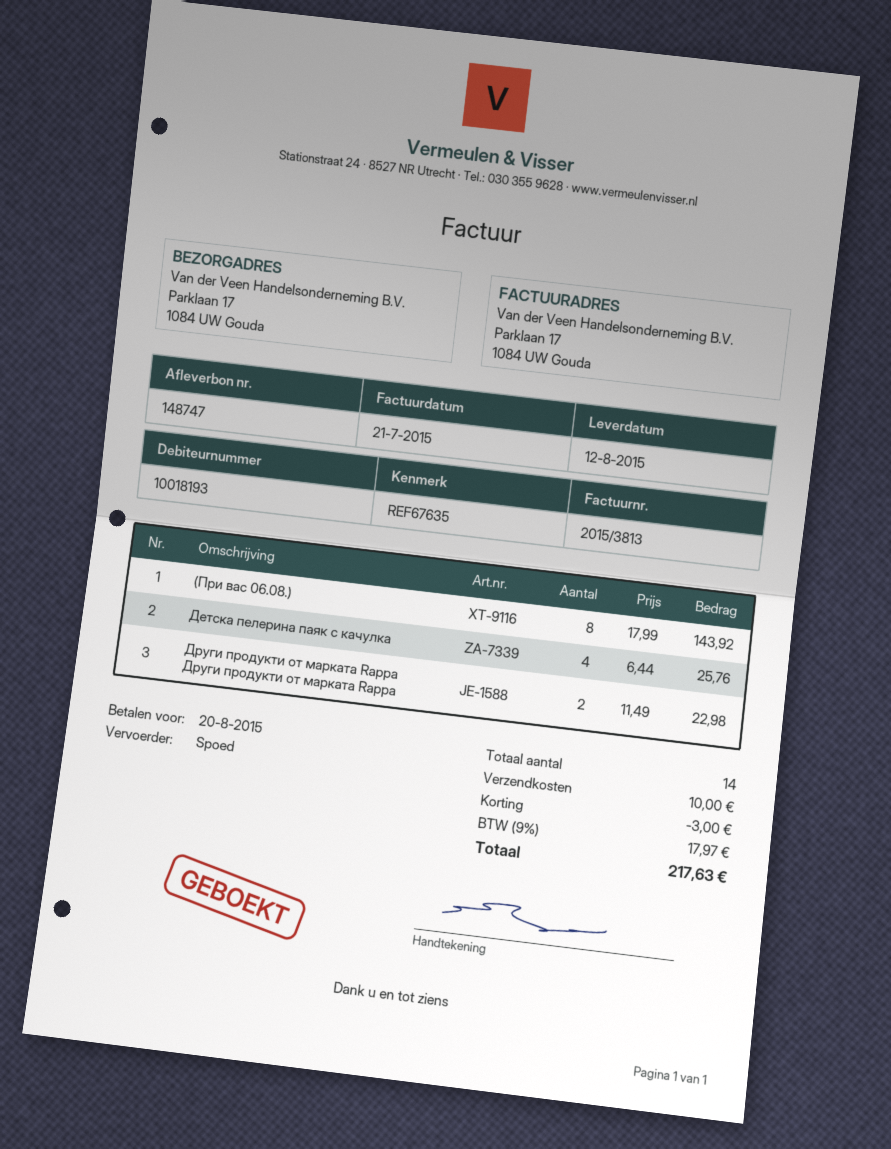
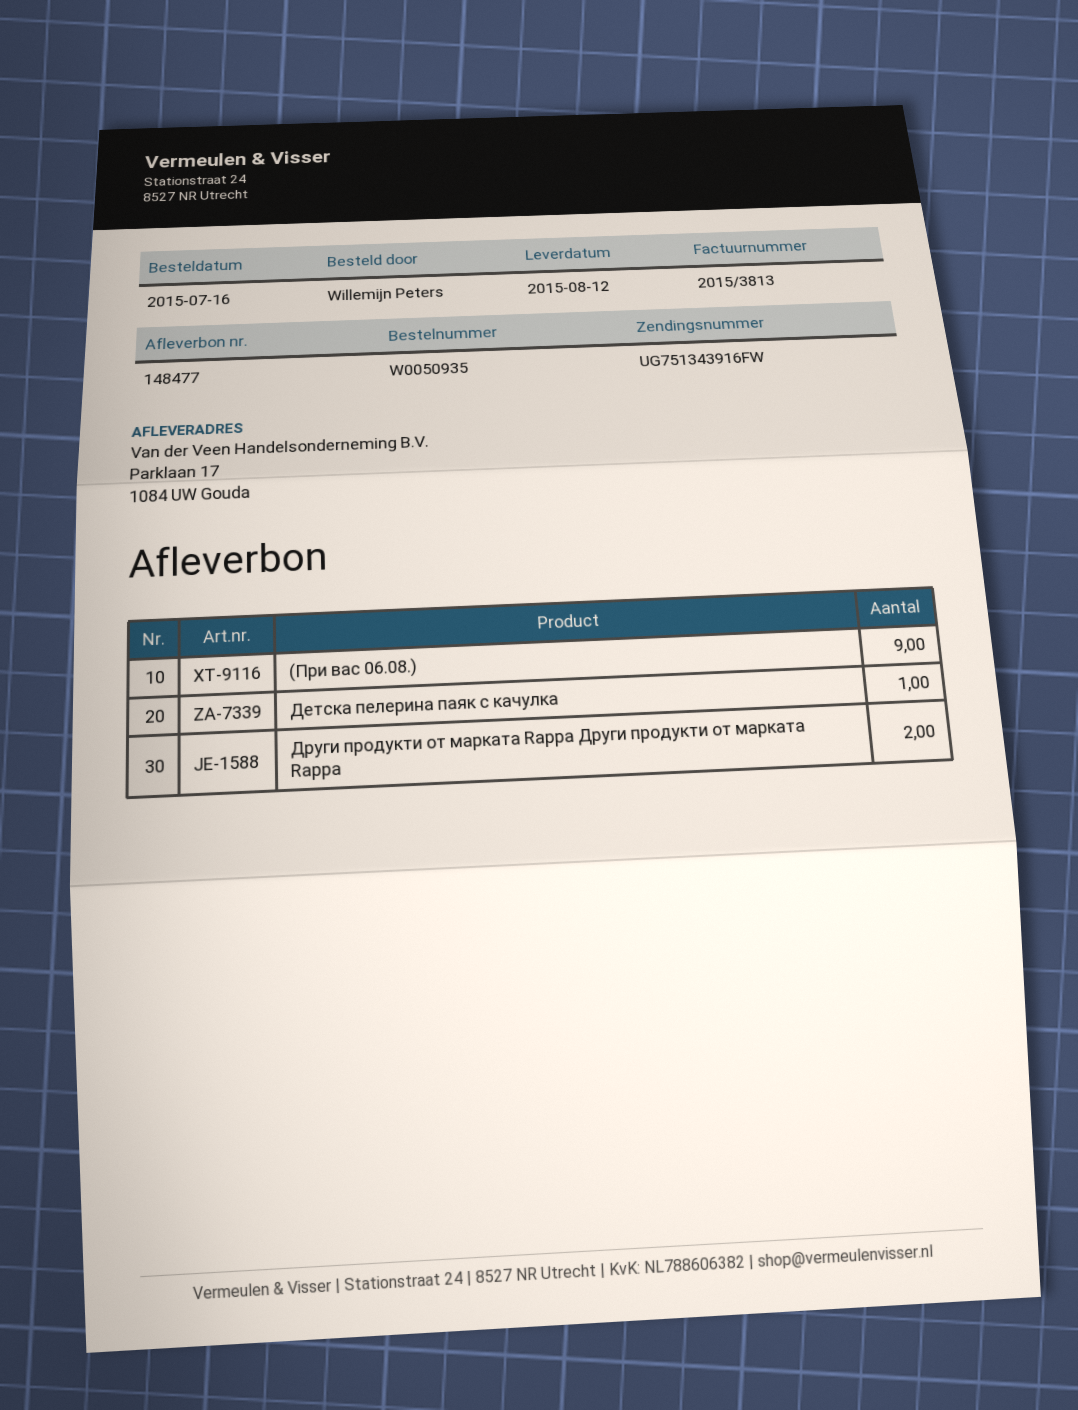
delivery note number: 148747 -> 148477
(При вас 06.08.): 8 -> 9
Детска пелерина паяк с качулка: 4 -> 1

